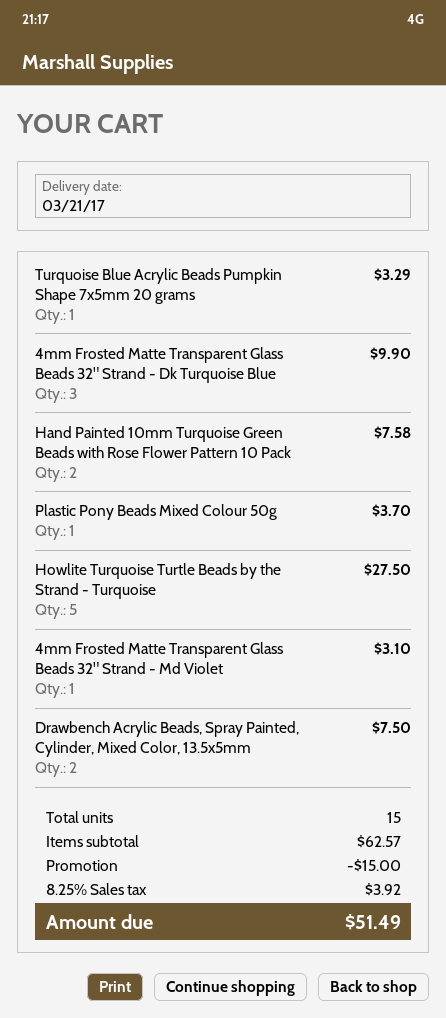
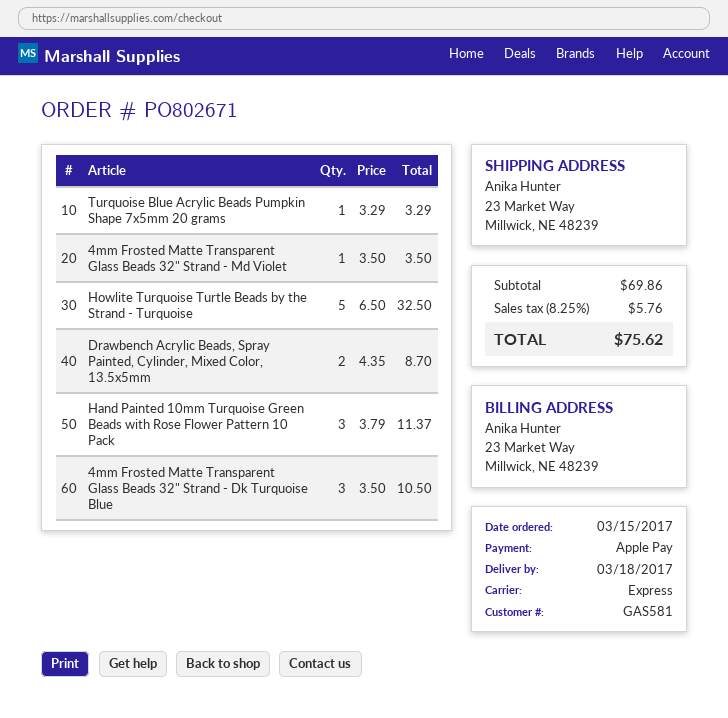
delivery date: 2017-03-21 -> 2017-03-18
4mm Frosted Matte Transparent Glass Beads 32" Strand - Dk Turquoise Blue: 3 for 9.90 -> 3 for 10.50
Hand Painted 10mm Turquoise Green Beads with Rose Flower Pattern 10 Pack: 2 for 7.58 -> 3 for 11.37
Plastic Pony Beads Mixed Colour 50g: 1 for 3.70 -> none
Howlite Turquoise Turtle Beads by the Strand - Turquoise: 5 for 27.50 -> 5 for 32.50
4mm Frosted Matte Transparent Glass Beads 32" Strand - Md Violet: 1 for 3.10 -> 1 for 3.50
Drawbench Acrylic Beads, Spray Painted, Cylinder, Mixed Color, 13.5x5mm: 2 for 7.50 -> 2 for 8.70
subtotal: 62.57 -> 69.86
discount: 15.00 -> none
tax: 8.25% = 3.92 -> 8.25% = 5.76
total: 51.49 -> 75.62

